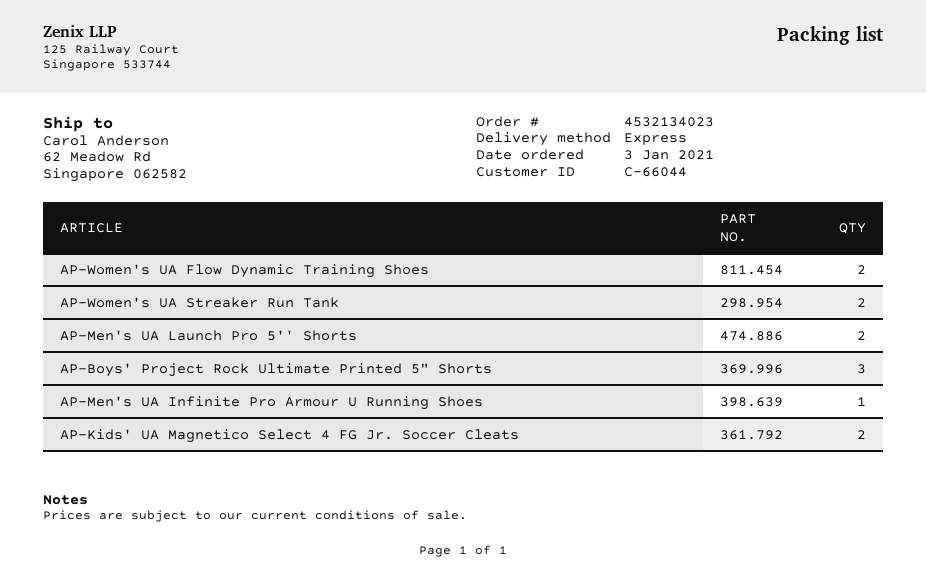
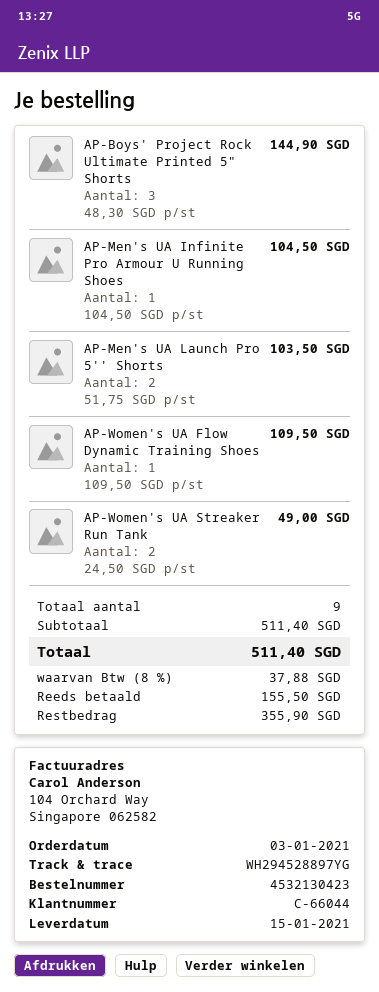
order number: 4532134023 -> 4532130423
AP-Women's UA Flow Dynamic Training Shoes: 2 -> 1
AP-Kids' UA Magnetico Select 4 FG Jr. Soccer Cleats: 2 -> none

